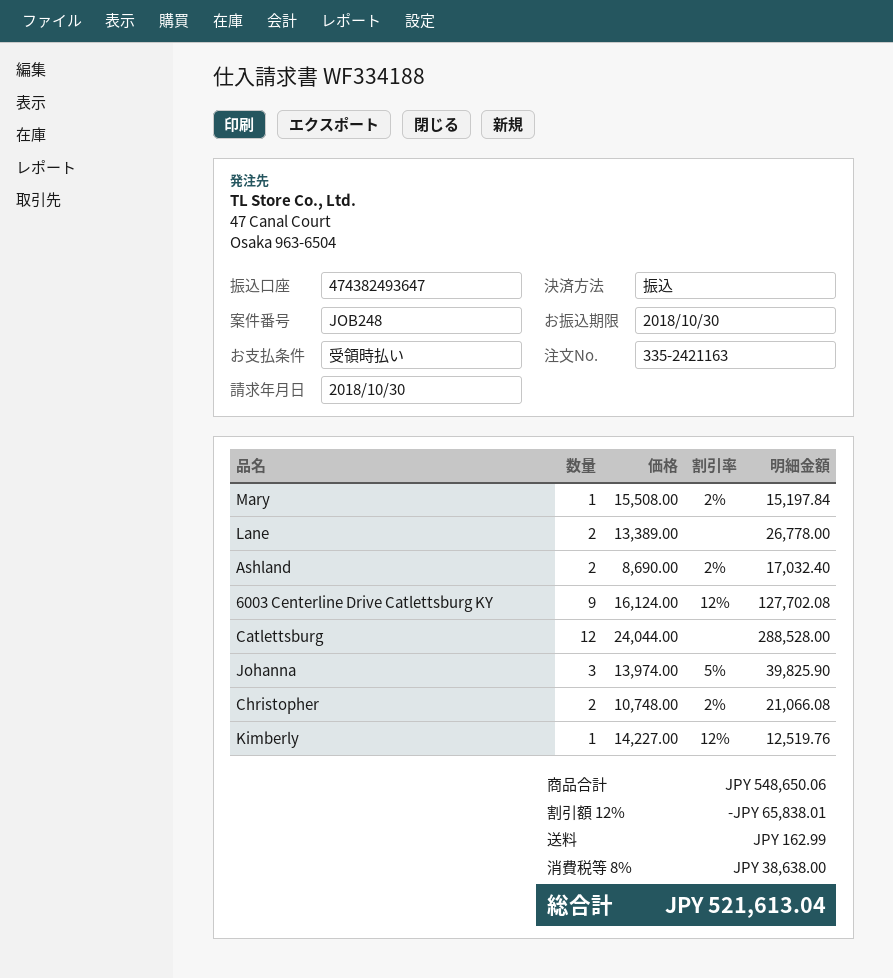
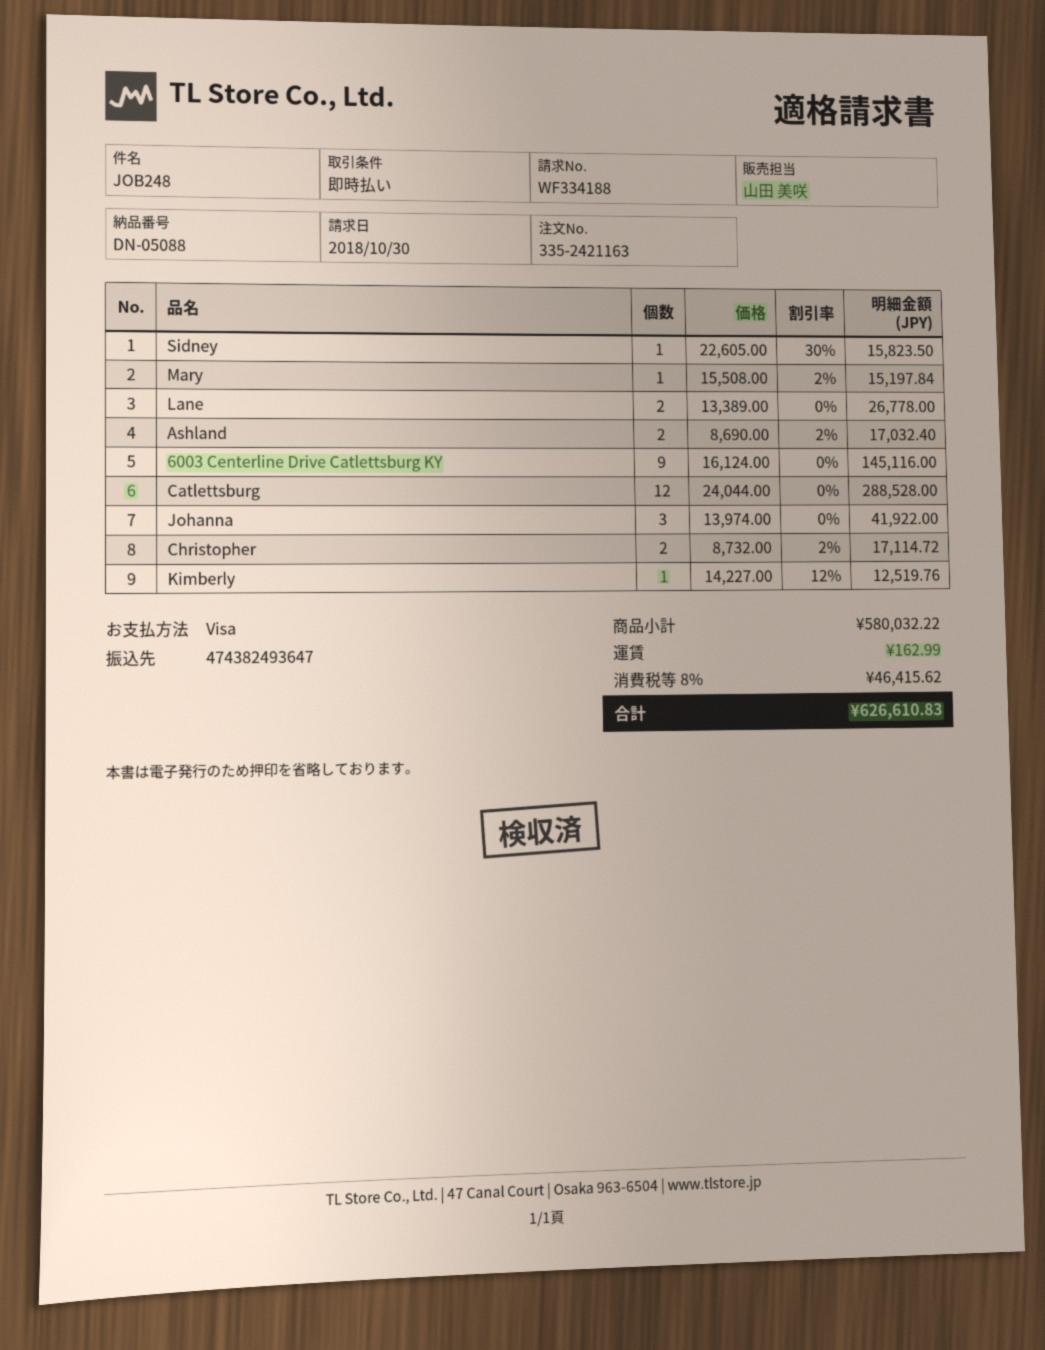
payment method: bank transfer -> Visa
6003 Centerline Drive Catlettsburg KY: 9 x 16124.00 - 12% = 127702.08 -> 9 x 16124.00 = 145116.00
Johanna: 3 x 13974.00 - 5% = 39825.90 -> 3 x 13974.00 = 41922.00
Christopher: 2 x 10748.00 - 2% = 21066.08 -> 2 x 8732.00 - 2% = 17114.72
Sidney: none -> 1 x 22605.00 - 30% = 15823.50
subtotal: 548650.06 -> 580032.22
discount: 12% = 65838.01 -> none
tax: 8% = 38638.00 -> 8% = 46415.62
total: 521613.04 -> 626610.83

